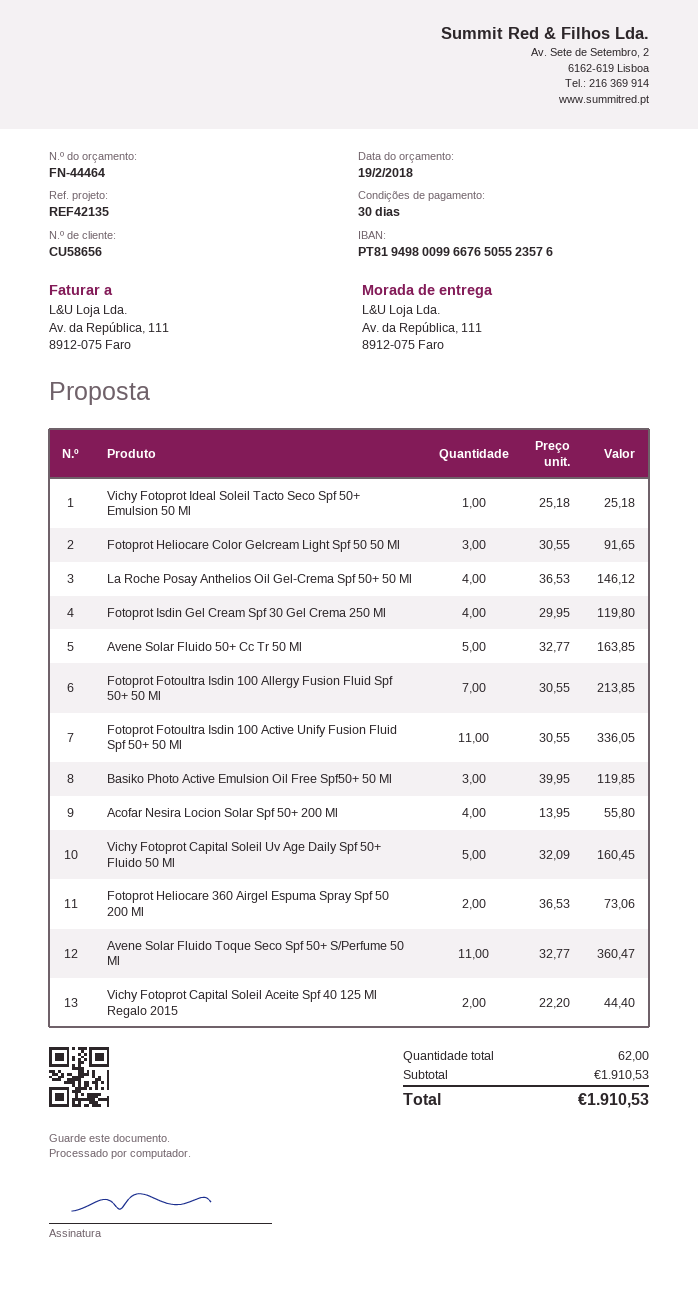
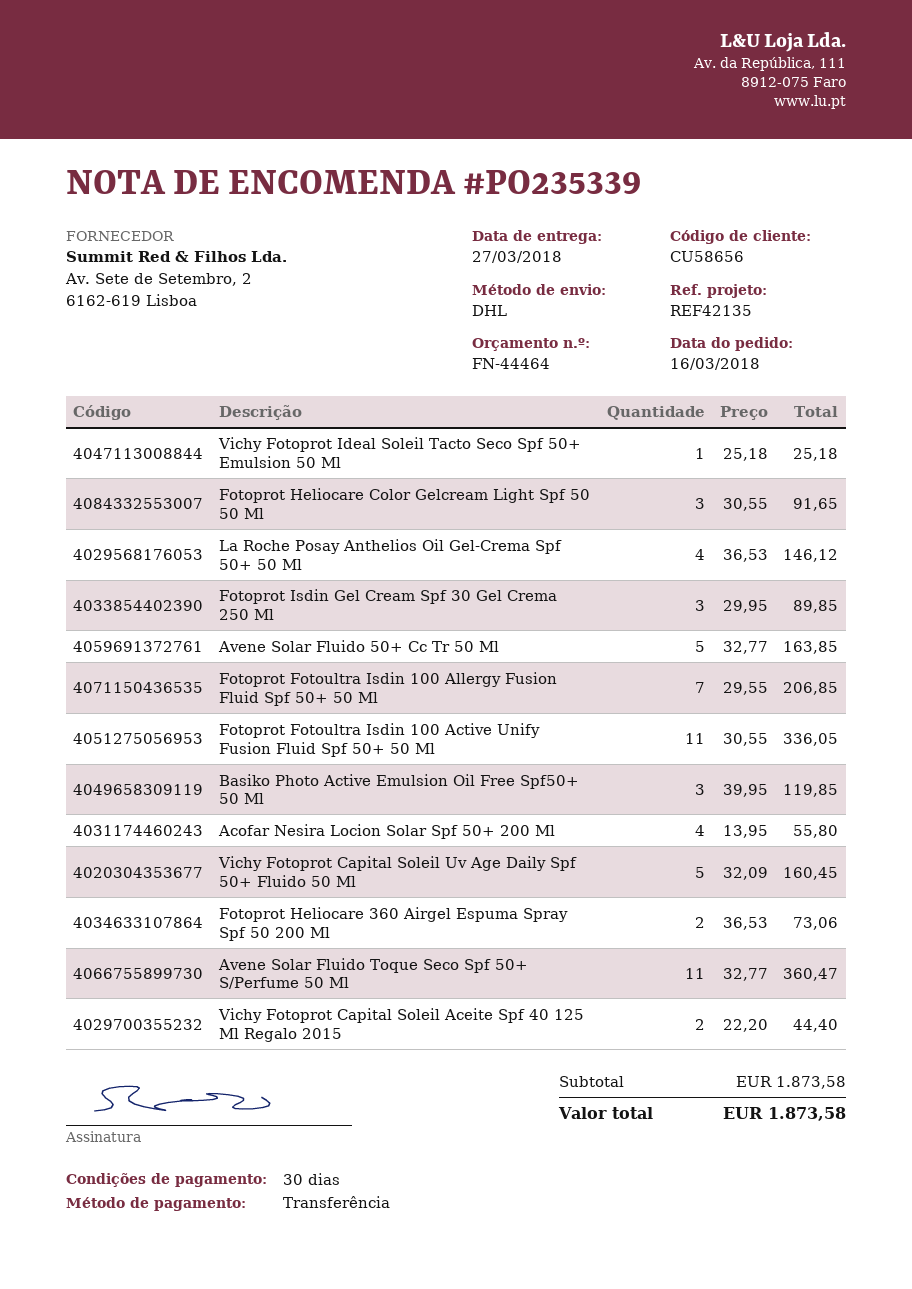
Fotoprot Isdin Gel Cream Spf 30 Gel Crema 250 Ml: 4 x 29.95 = 119.80 -> 3 x 29.95 = 89.85
Fotoprot Fotoultra Isdin 100 Allergy Fusion Fluid Spf 50+ 50 Ml: 7 x 30.55 = 213.85 -> 7 x 29.55 = 206.85
subtotal: 1910.53 -> 1873.58
total: 1910.53 -> 1873.58

